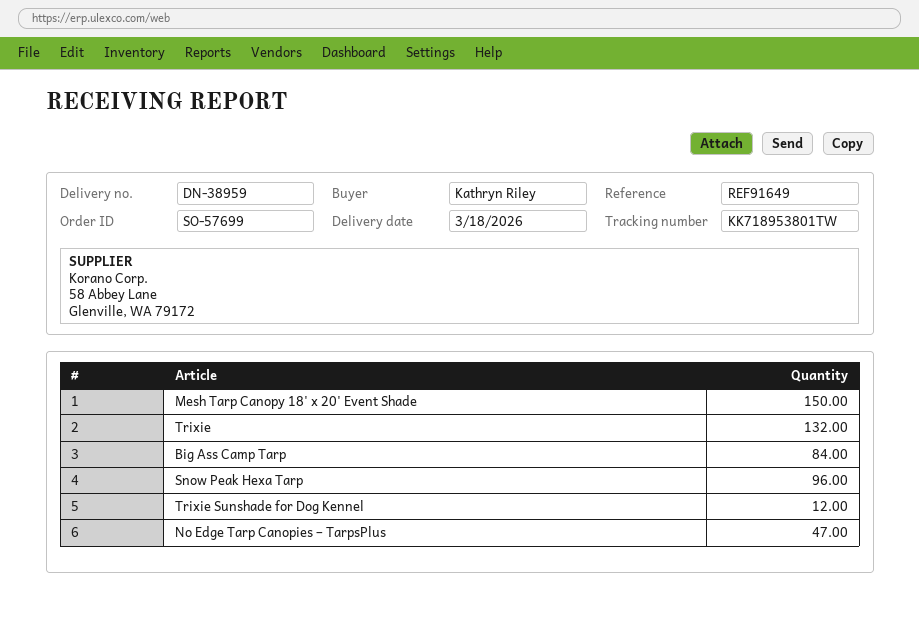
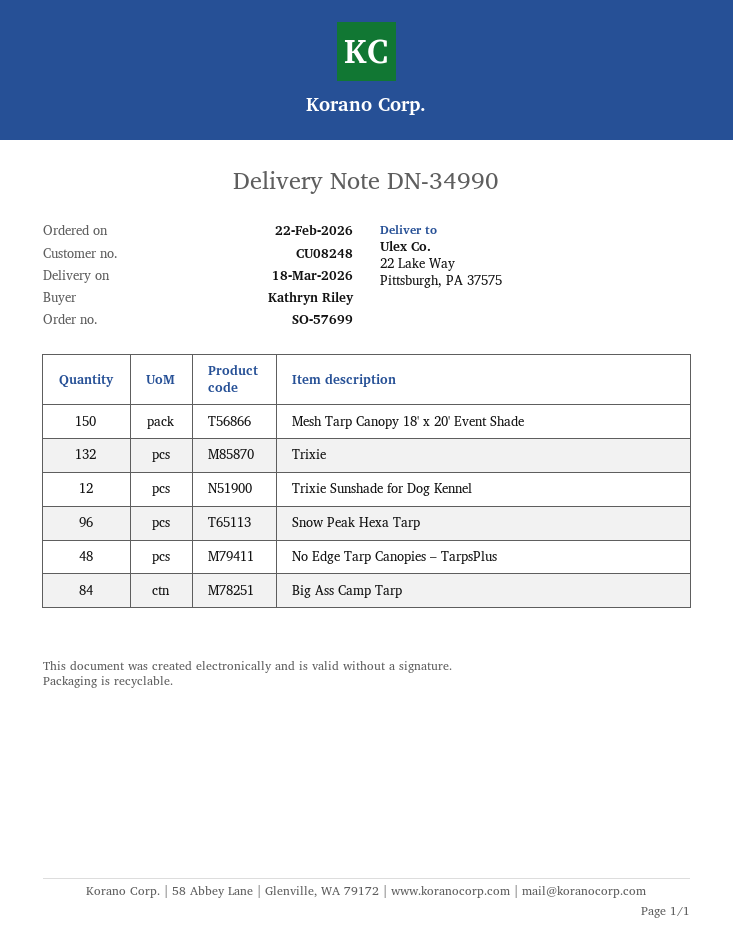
delivery note number: DN-38959 -> DN-34990
No Edge Tarp Canopies – TarpsPlus: 47 -> 48

